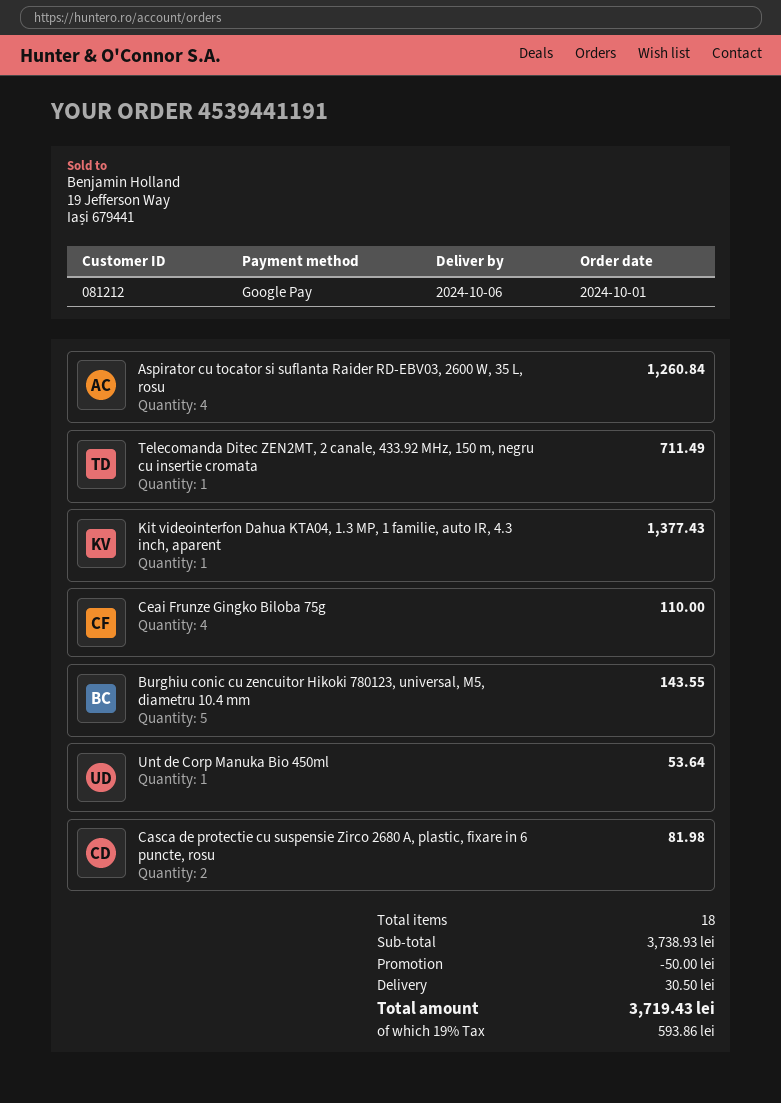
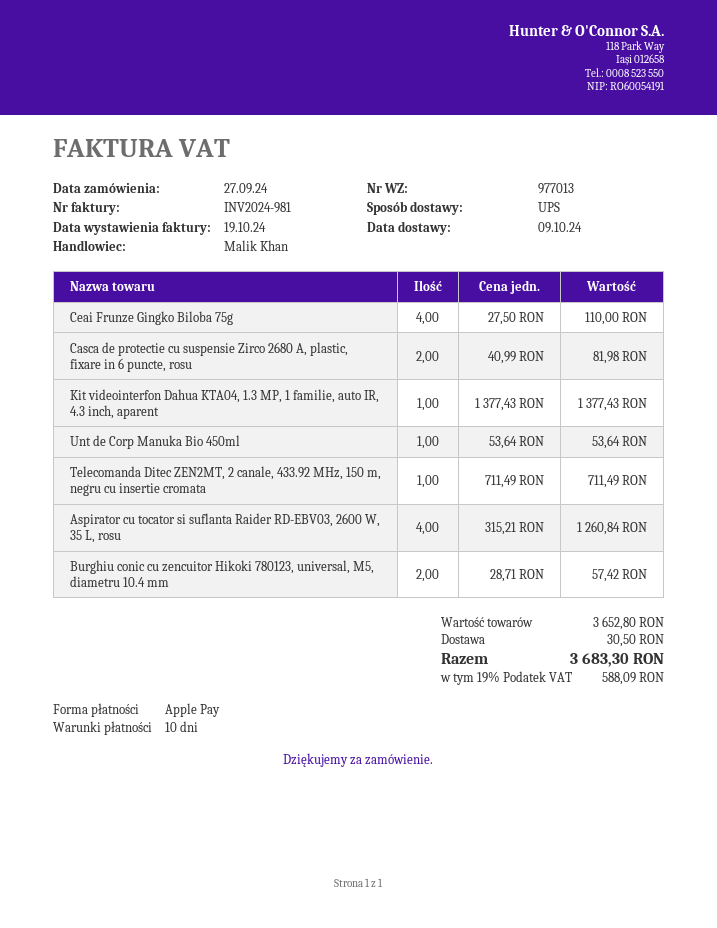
order date: 2024-10-01 -> 2024-09-27
delivery date: 2024-10-06 -> 2024-10-09
payment method: Google Pay -> Apple Pay
Burghiu conic cu zencuitor Hikoki 780123, universal, M5, diametru 10.4 mm: 5 for 143.55 -> 2 for 57.42
subtotal: 3738.93 -> 3652.80
discount: 50.00 -> none
tax: 19% = 593.86 -> 19% = 588.09
total: 3719.43 -> 3683.30

